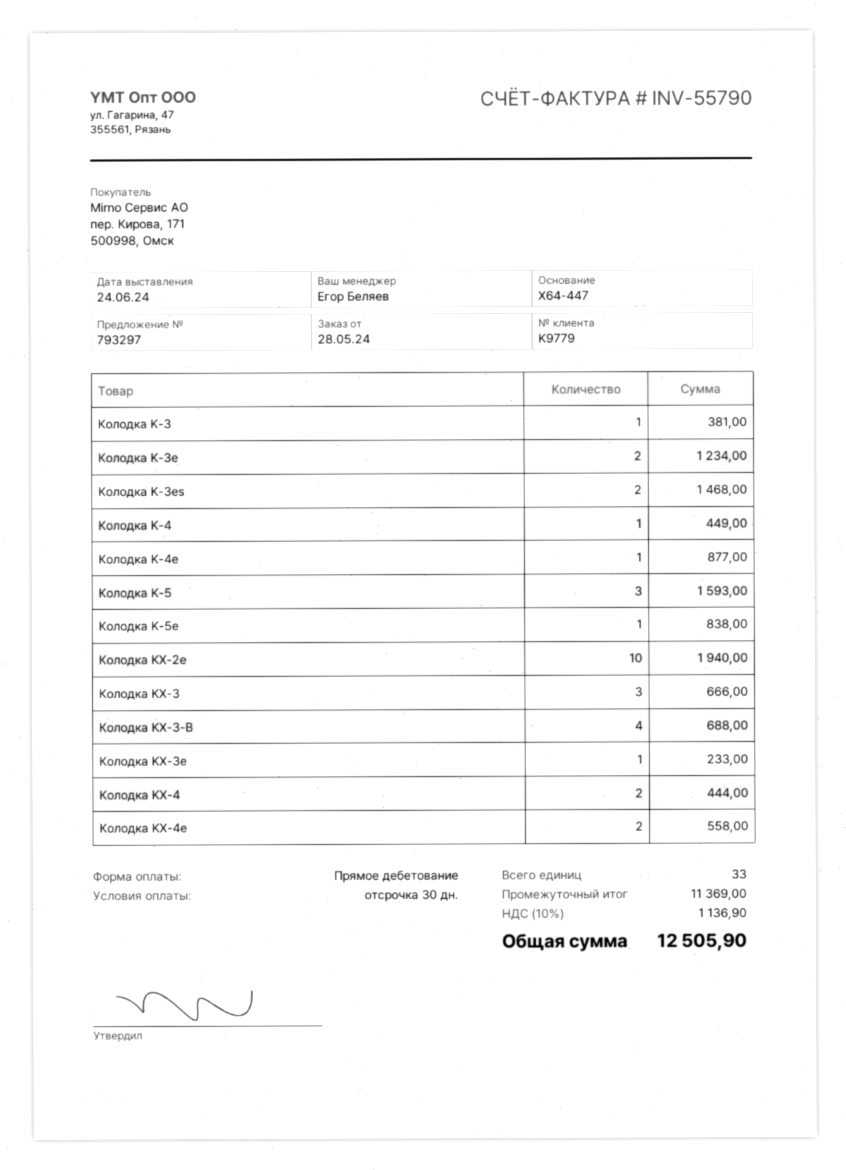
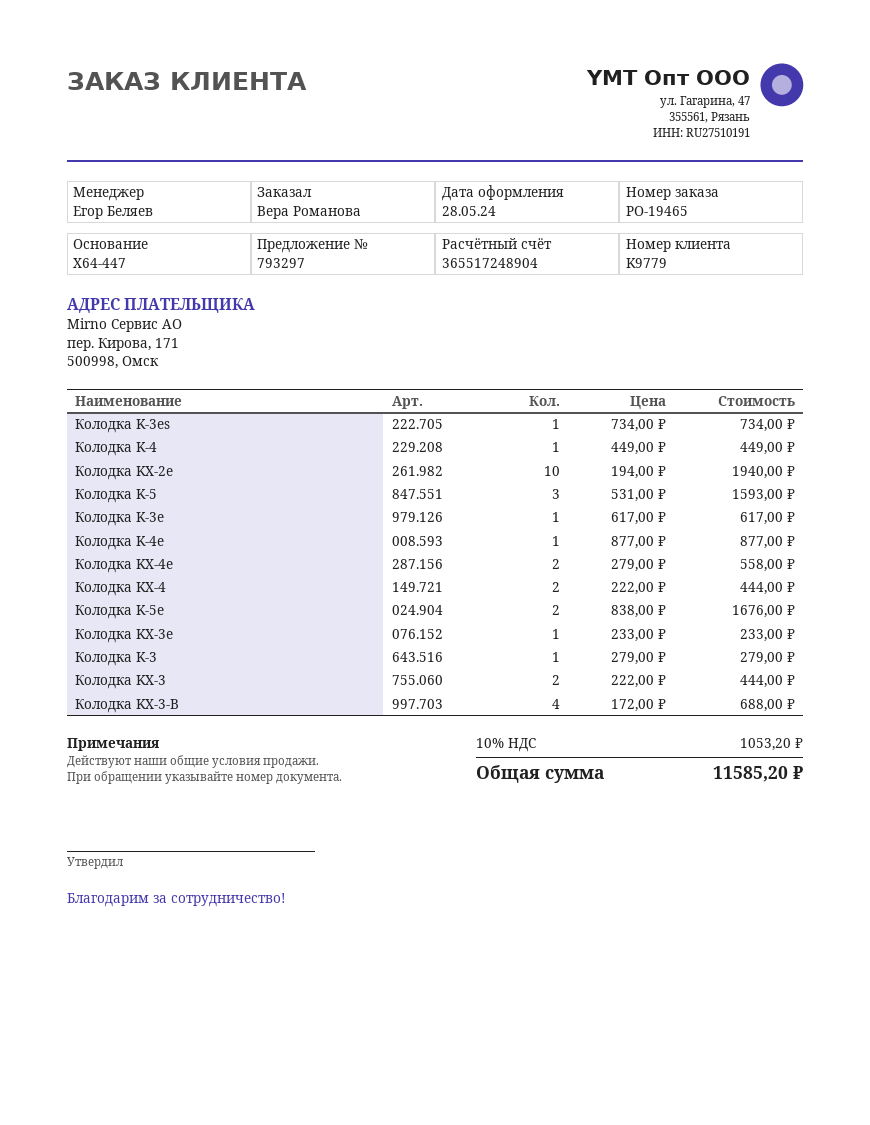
Колодка K-3: 1 for 381.00 -> 1 for 279.00
Колодка K-3e: 2 for 1234.00 -> 1 for 617.00
Колодка K-3es: 2 for 1468.00 -> 1 for 734.00
Колодка K-5e: 1 for 838.00 -> 2 for 1676.00
Колодка KX-3: 3 for 666.00 -> 2 for 444.00
tax: 10% = 1136.90 -> 10% = 1053.20
total: 12505.90 -> 11585.20

